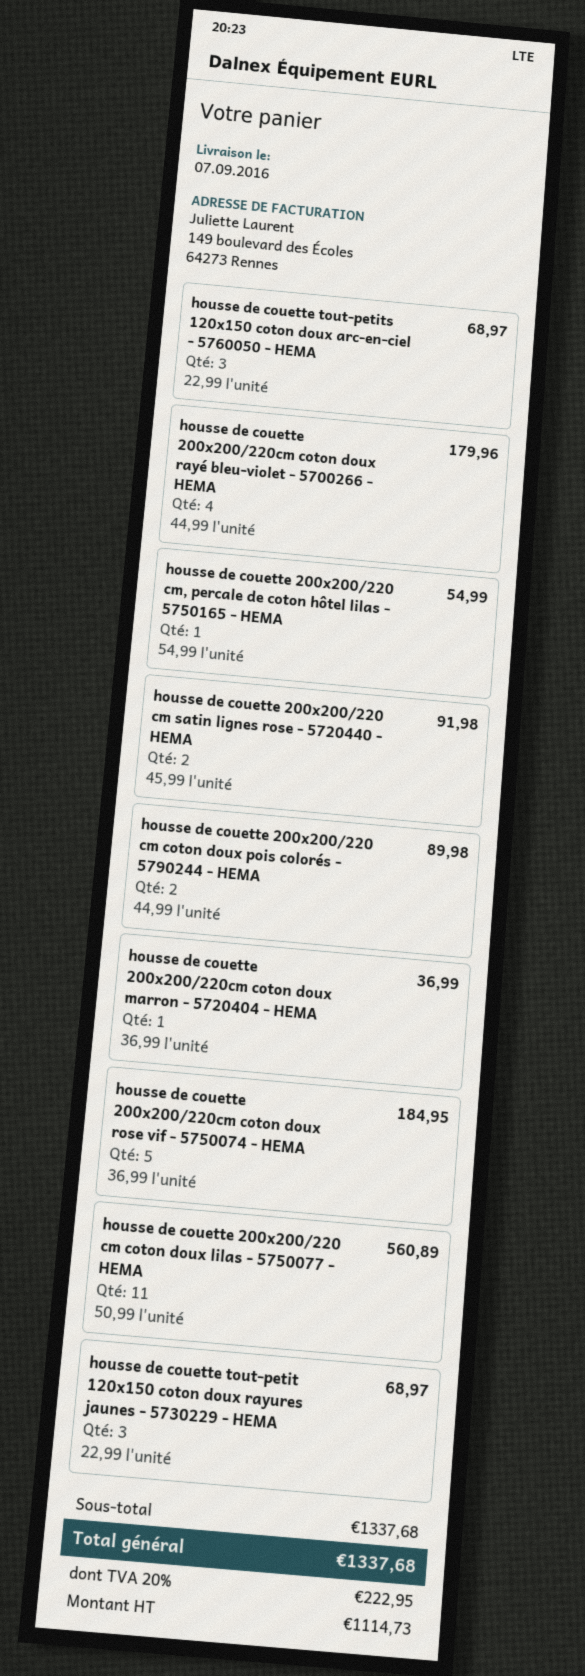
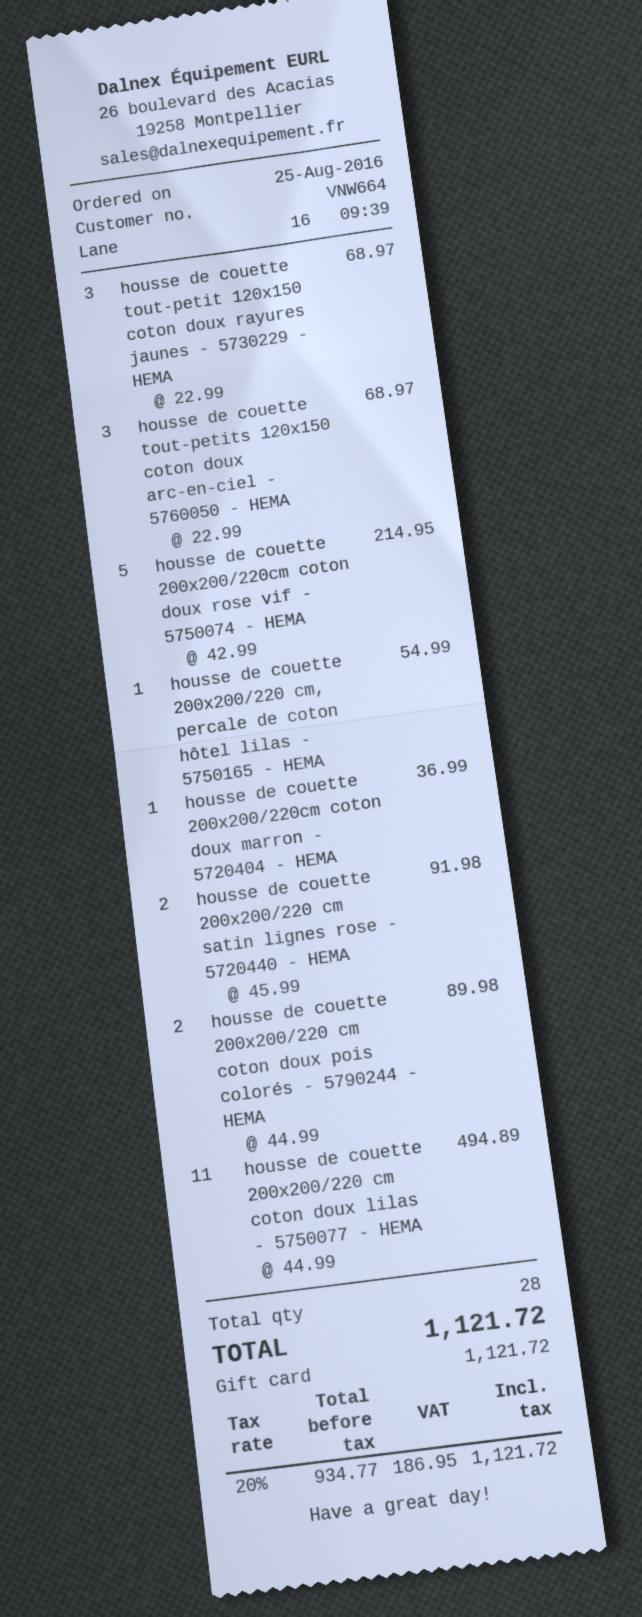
housse de couette 200x200/220cm coton doux rayé bleu-violet - 5700266 - HEMA: 4 x 44.99 = 179.96 -> none
housse de couette 200x200/220cm coton doux rose vif - 5750074 - HEMA: 5 x 36.99 = 184.95 -> 5 x 42.99 = 214.95
housse de couette 200x200/220 cm coton doux lilas - 5750077 - HEMA: 11 x 50.99 = 560.89 -> 11 x 44.99 = 494.89
net: 1114.73 -> 934.77
tax: 20% = 222.95 -> 20% = 186.95
total: 1337.68 -> 1121.72

